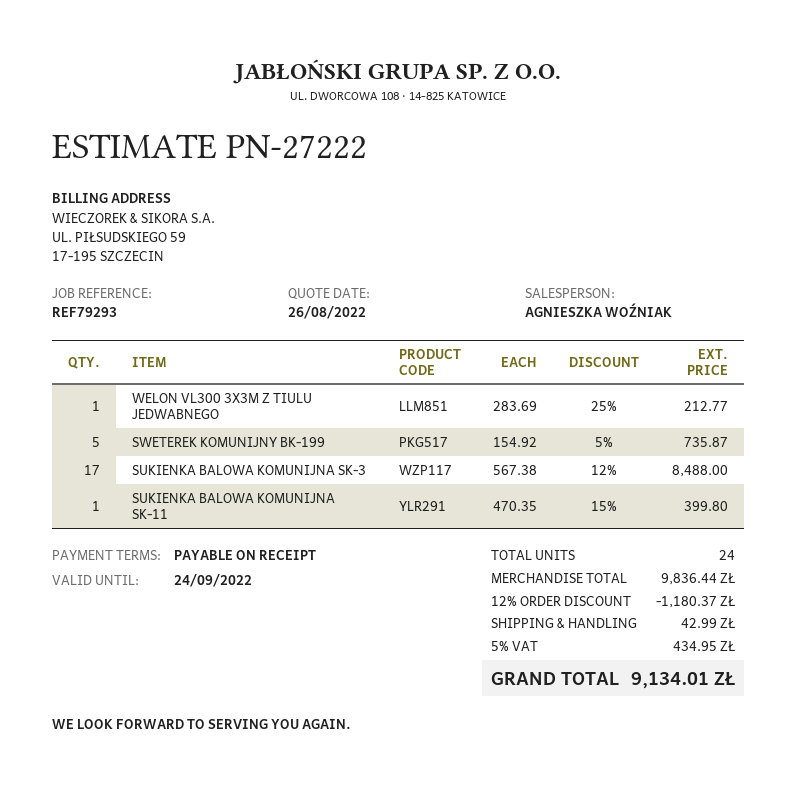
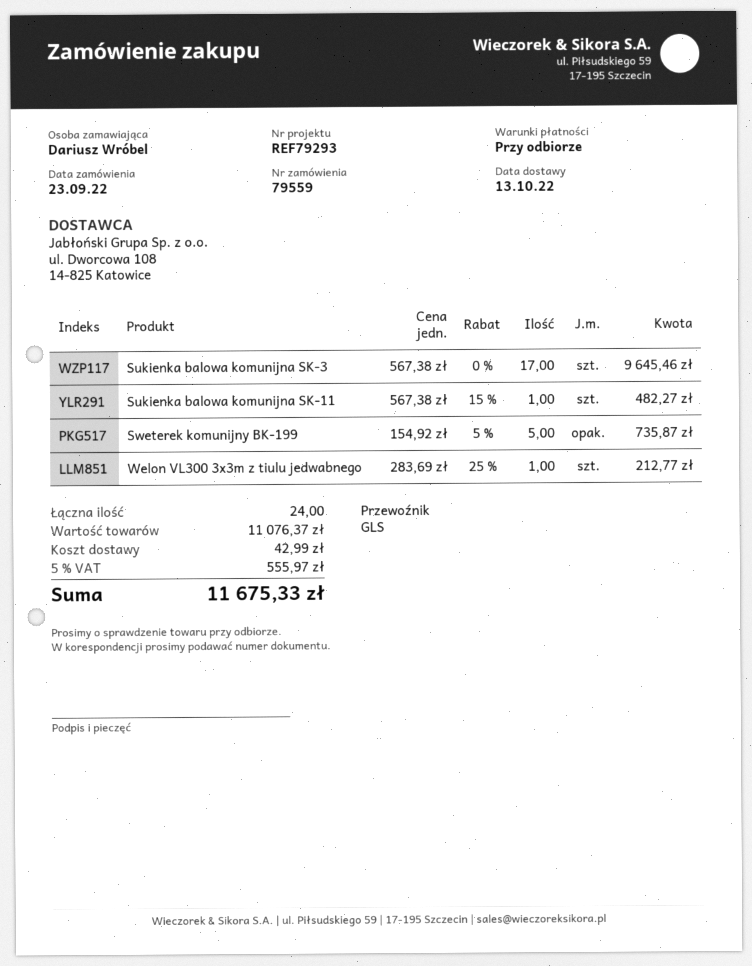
SUKIENKA BALOWA KOMUNIJNA SK-3: 17 x 567.38 - 12% = 8488.00 -> 17 x 567.38 = 9645.46
SUKIENKA BALOWA KOMUNIJNA SK-11: 1 x 470.35 - 15% = 399.80 -> 1 x 567.38 - 15% = 482.27
subtotal: 9836.44 -> 11076.37
discount: 12% = 1180.37 -> none
tax: 5% = 434.95 -> 5% = 555.97
total: 9134.01 -> 11675.33

